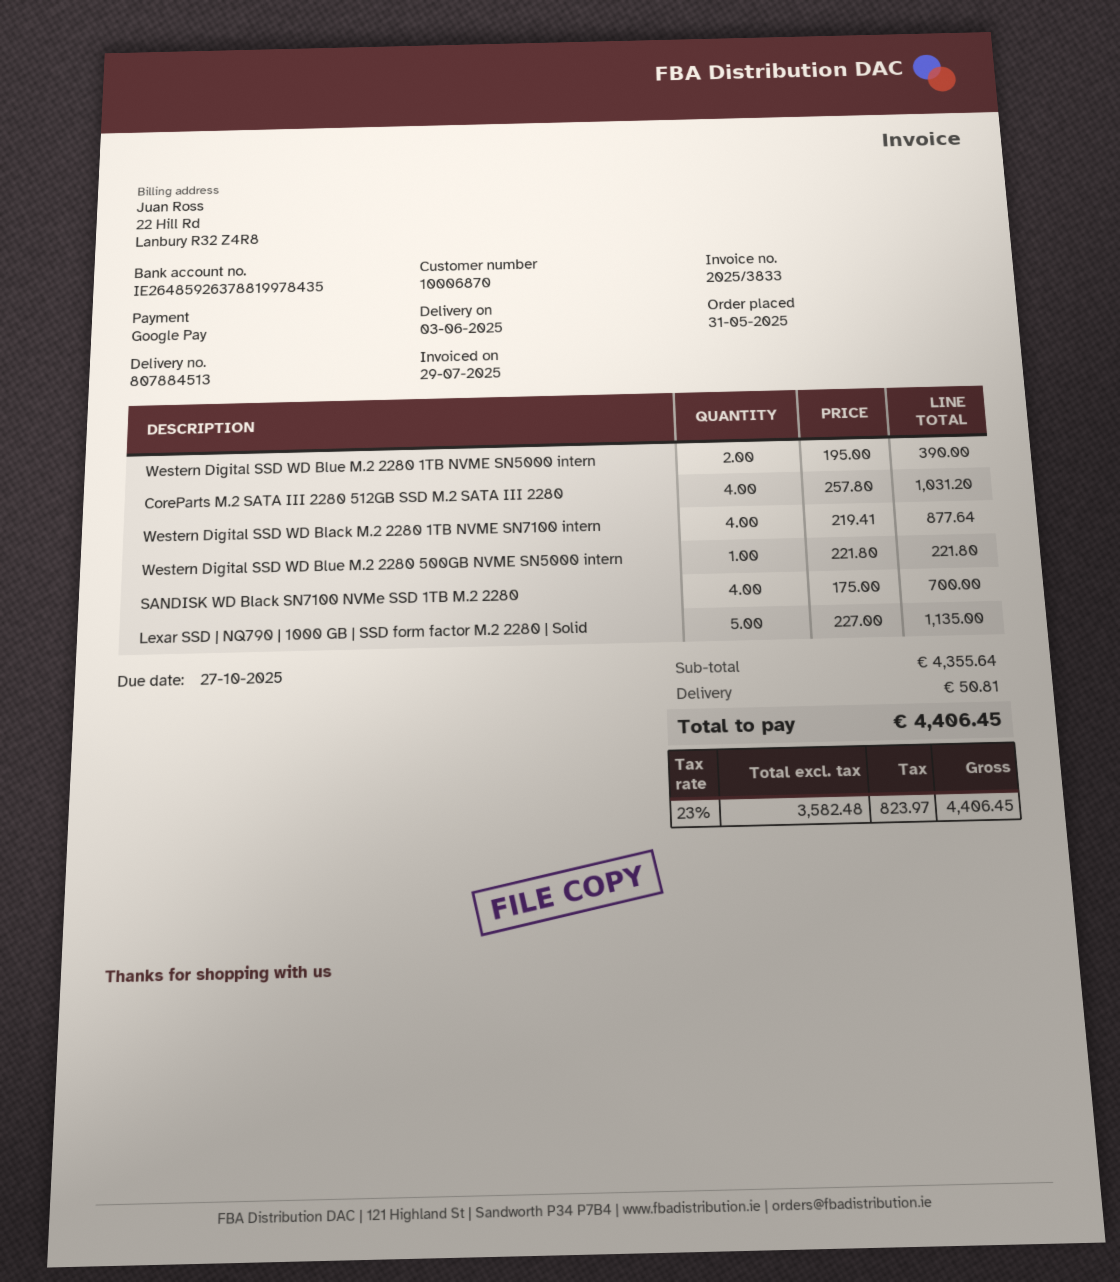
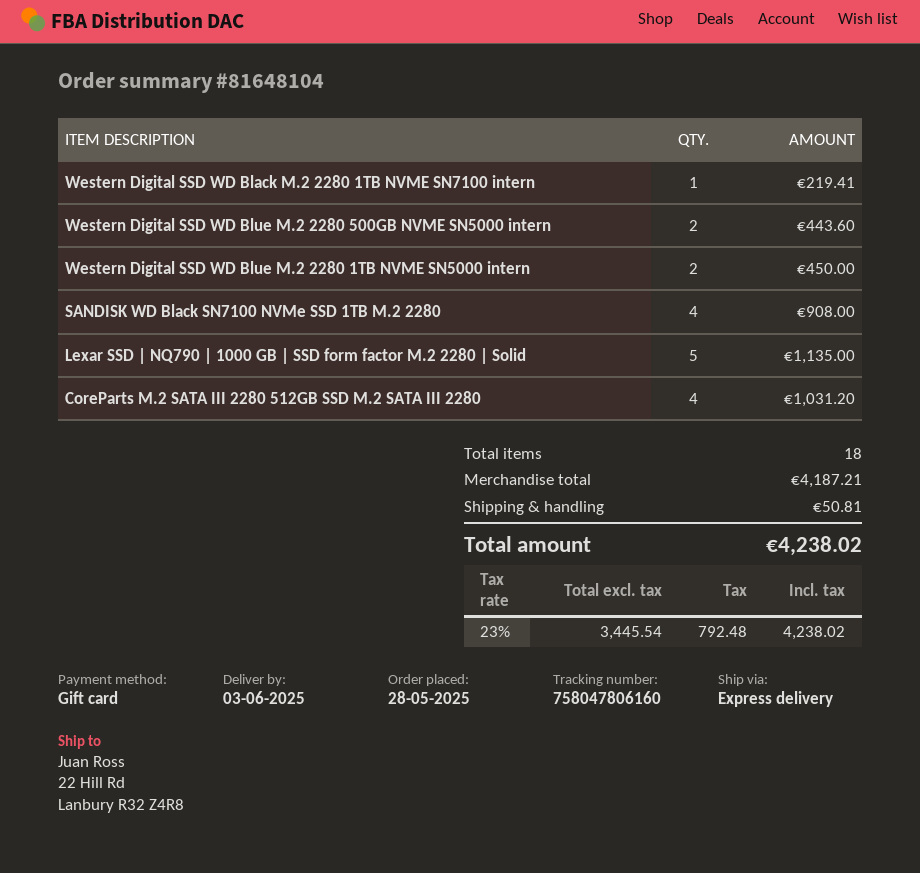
order date: 2025-05-31 -> 2025-05-28
payment method: Google Pay -> gift card
Western Digital SSD WD Blue M.2 2280 1TB NVME SN5000 intern: 2 for 390.00 -> 2 for 450.00
Western Digital SSD WD Black M.2 2280 1TB NVME SN7100 intern: 4 for 877.64 -> 1 for 219.41
Western Digital SSD WD Blue M.2 2280 500GB NVME SN5000 intern: 1 for 221.80 -> 2 for 443.60
SANDISK WD Black SN7100 NVMe SSD 1TB M.2 2280: 4 for 700.00 -> 4 for 908.00
subtotal: 4355.64 -> 4187.21
net: 3582.48 -> 3445.54
tax: 23% = 823.97 -> 23% = 792.48
total: 4406.45 -> 4238.02

